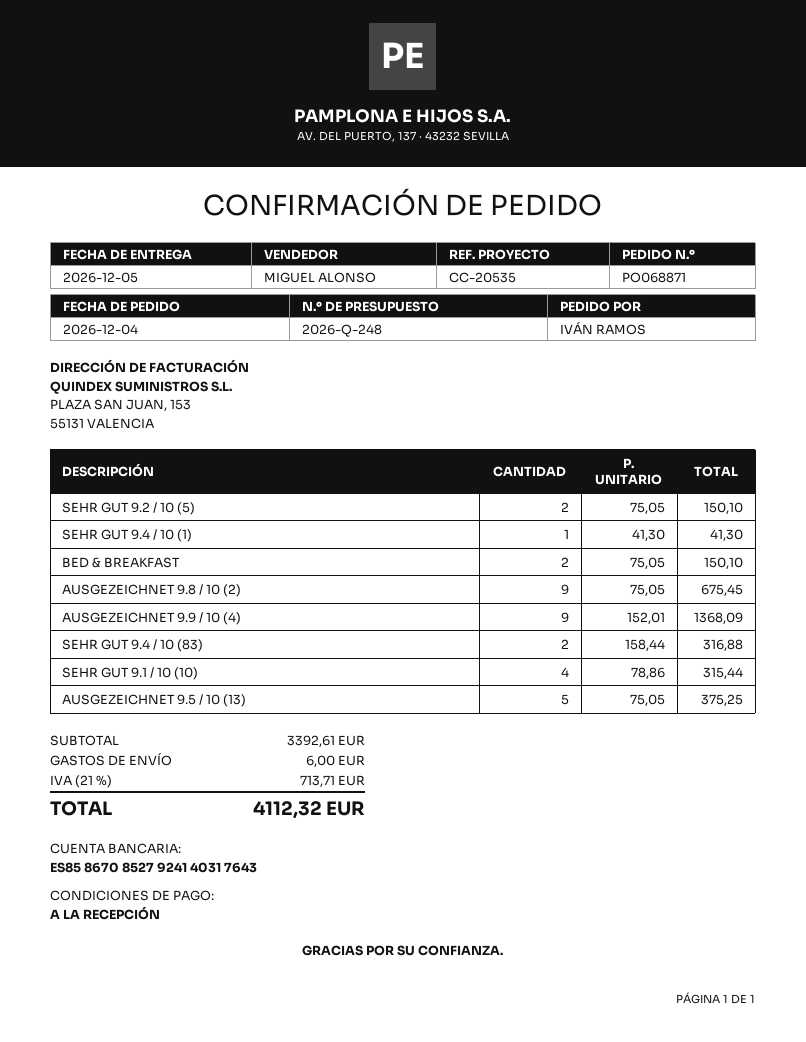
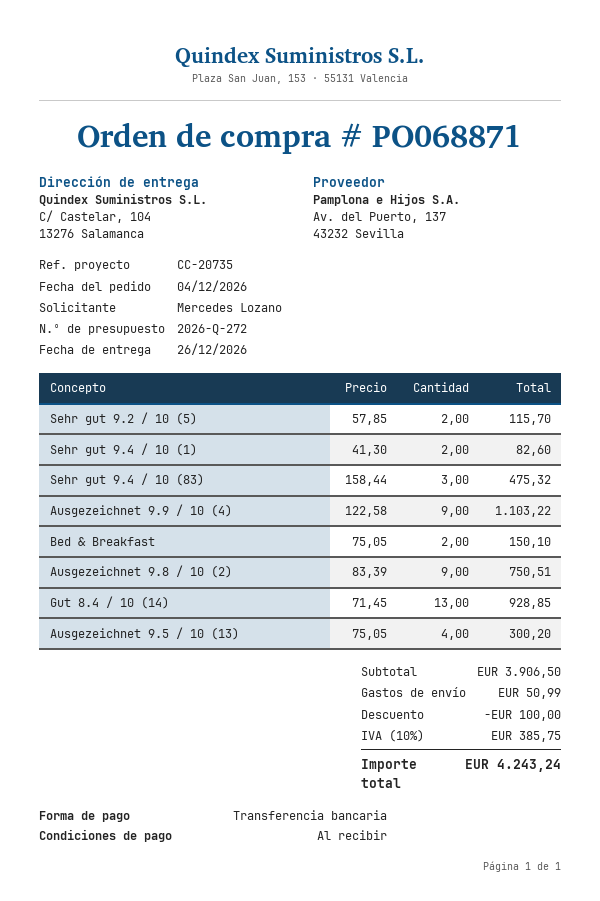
quote number: 2026-Q-248 -> 2026-Q-272
delivery date: 2026-12-05 -> 2026-12-26
reference: CC-20535 -> CC-20735
ordered by: IVÁN RAMOS -> Mercedes Lozano
SEHR GUT 9.2 / 10 (5): 2 x 75.05 = 150.10 -> 2 x 57.85 = 115.70
SEHR GUT 9.4 / 10 (1): 1 x 41.30 = 41.30 -> 2 x 41.30 = 82.60
AUSGEZEICHNET 9.8 / 10 (2): 9 x 75.05 = 675.45 -> 9 x 83.39 = 750.51
AUSGEZEICHNET 9.9 / 10 (4): 9 x 152.01 = 1368.09 -> 9 x 122.58 = 1103.22
SEHR GUT 9.4 / 10 (83): 2 x 158.44 = 316.88 -> 3 x 158.44 = 475.32
SEHR GUT 9.1 / 10 (10): 4 x 78.86 = 315.44 -> none
AUSGEZEICHNET 9.5 / 10 (13): 5 x 75.05 = 375.25 -> 4 x 75.05 = 300.20
Gut 8.4 / 10 (14): none -> 13 x 71.45 = 928.85
subtotal: 3392.61 -> 3906.50
discount: none -> 100.00
shipping: 6.00 -> 50.99
tax: 21% = 713.71 -> 10% = 385.75
total: 4112.32 -> 4243.24

